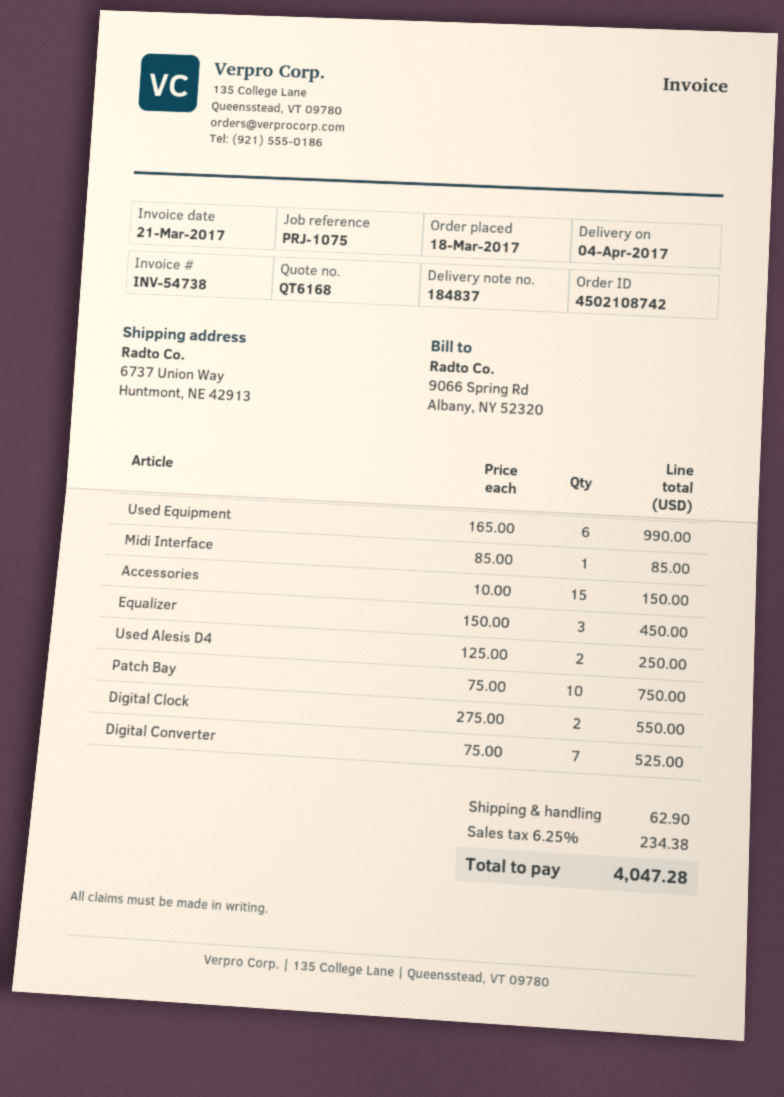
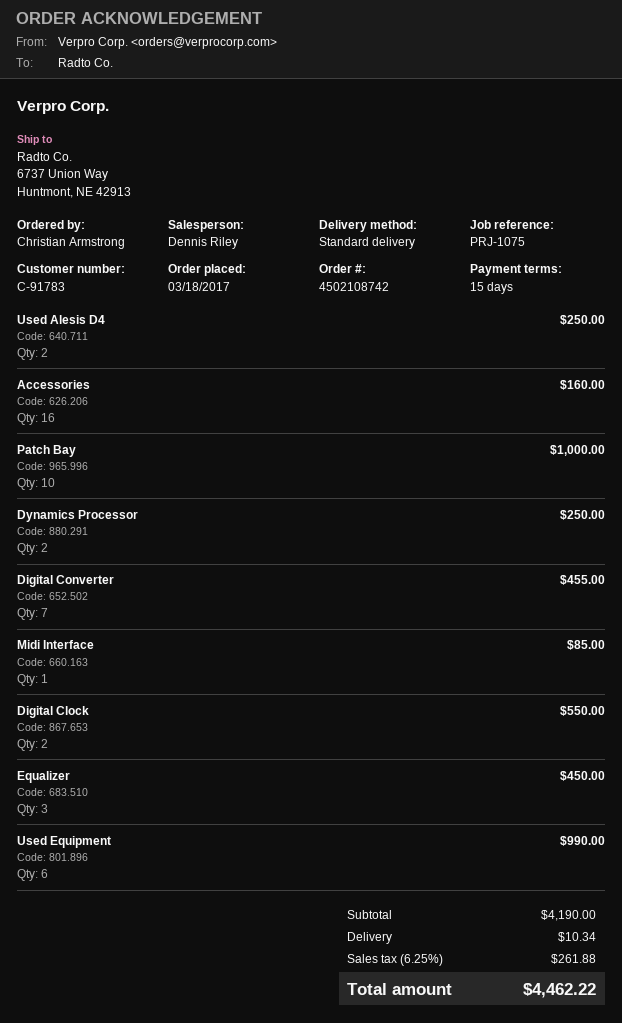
Accessories: 15 for 150.00 -> 16 for 160.00
Patch Bay: 10 for 750.00 -> 10 for 1000.00
Digital Converter: 7 for 525.00 -> 7 for 455.00
Dynamics Processor: none -> 2 for 250.00
shipping: 62.90 -> 10.34
tax: 6.25% = 234.38 -> 6.25% = 261.88
total: 4047.28 -> 4462.22

